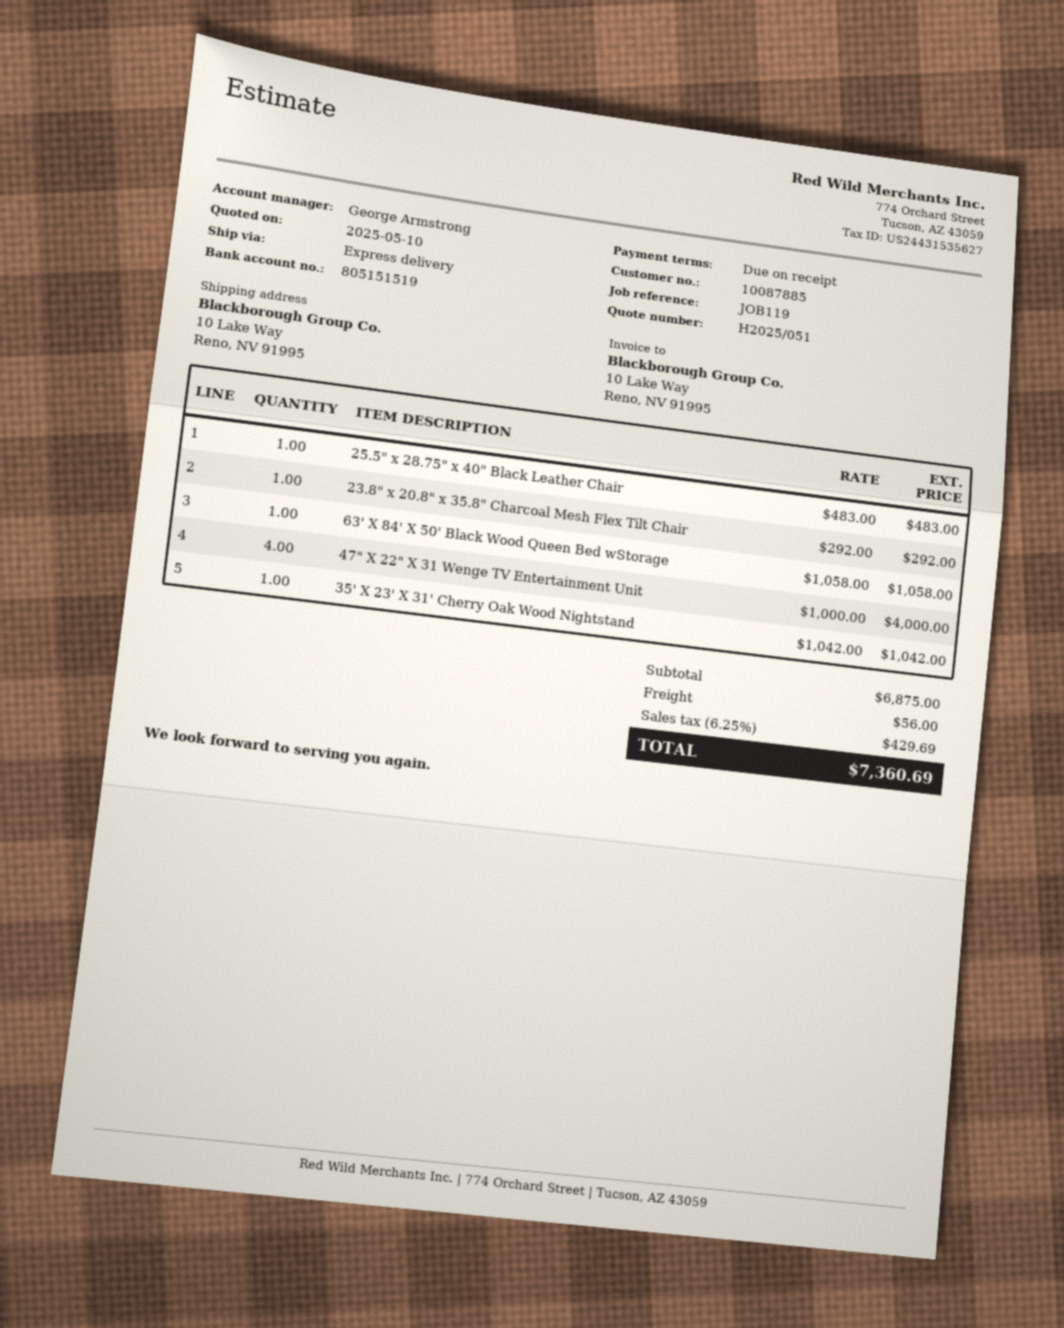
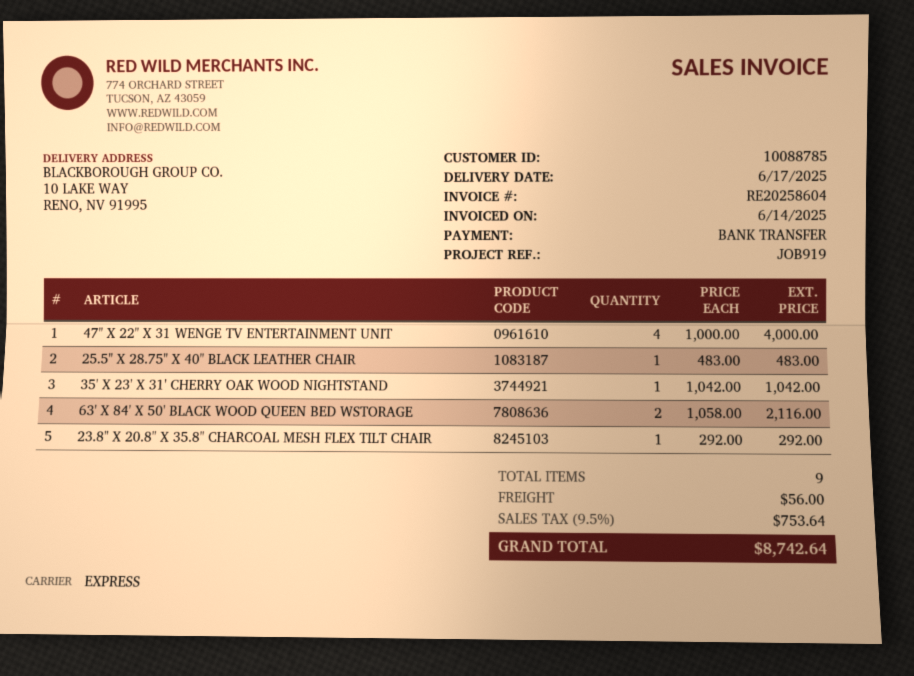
customer number: 10087885 -> 10088785
reference: JOB119 -> JOB919
63' X 84' X 50' Black Wood Queen Bed wStorage: 1 x 1058.00 = 1058.00 -> 2 x 1058.00 = 2116.00
tax: 6.25% = 429.69 -> 9.5% = 753.64
total: 7360.69 -> 8742.64

